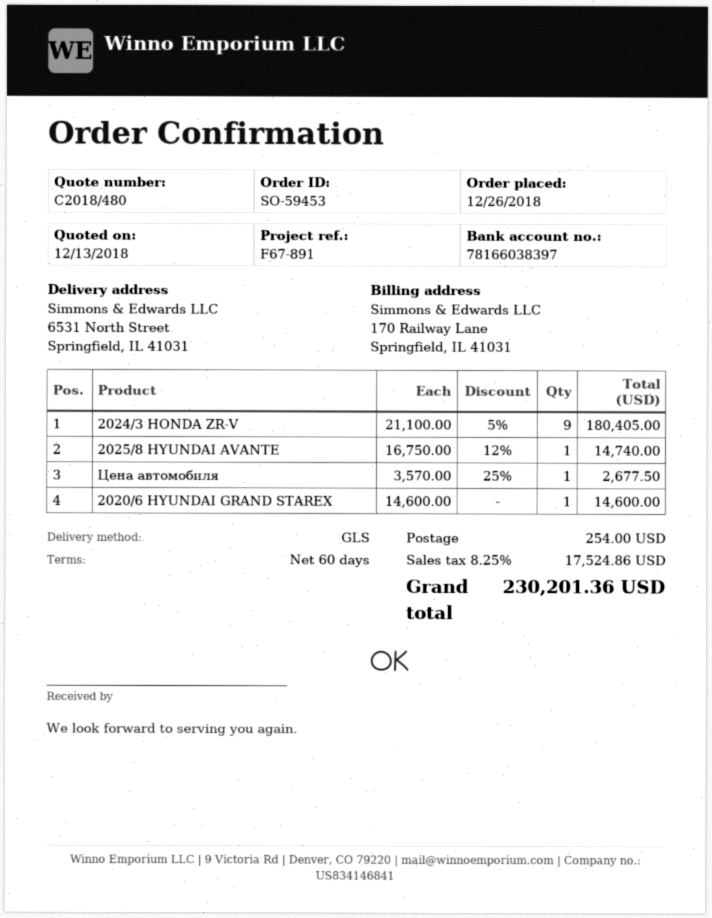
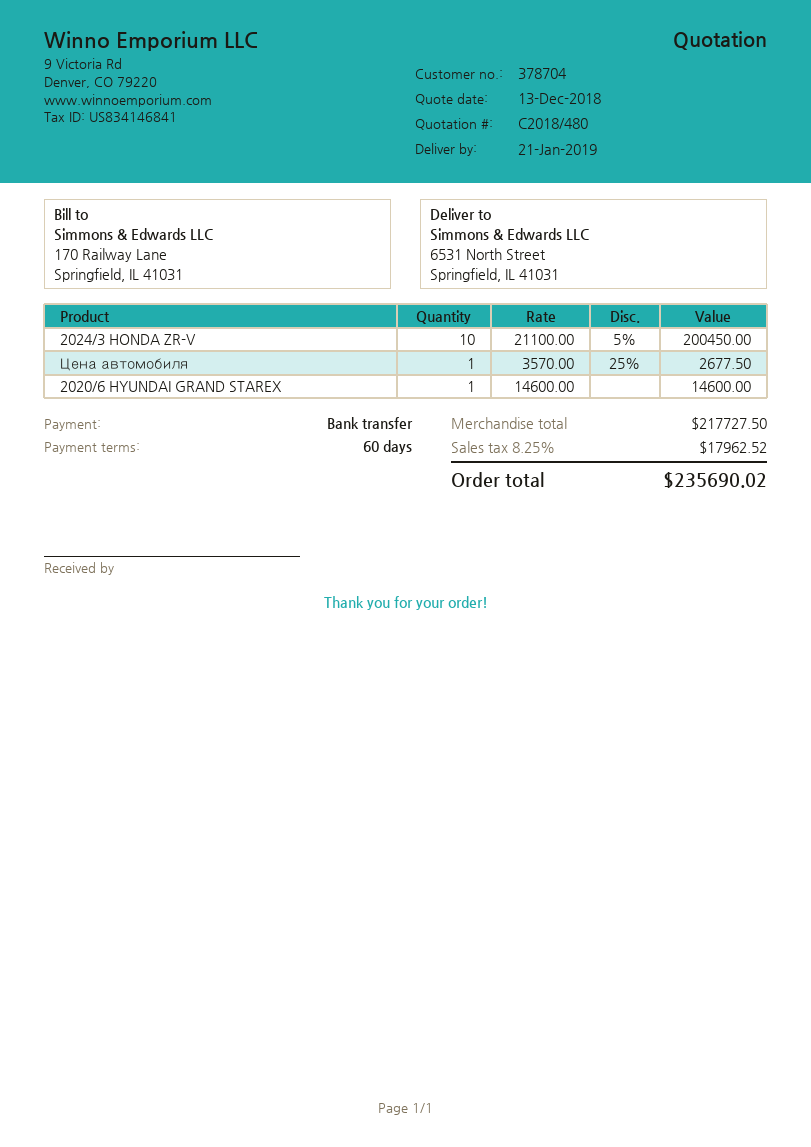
2024/3 HONDA ZR-V: 9 x 21100.00 - 5% = 180405.00 -> 10 x 21100.00 - 5% = 200450.00
2025/8 HYUNDAI AVANTE: 1 x 16750.00 - 12% = 14740.00 -> none
shipping: 254.00 -> none
tax: 8.25% = 17524.86 -> 8.25% = 17962.52
total: 230201.36 -> 235690.02

